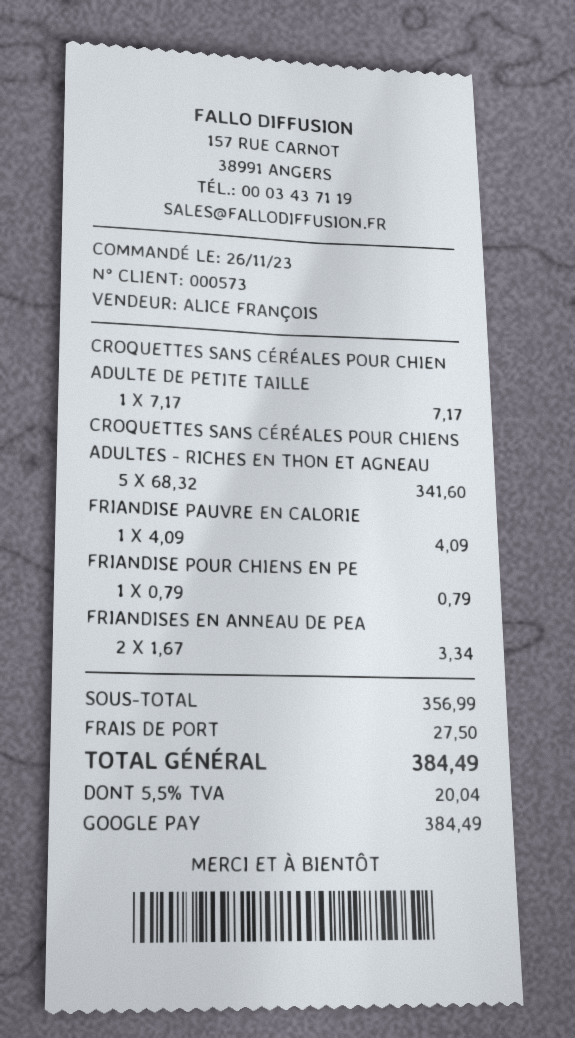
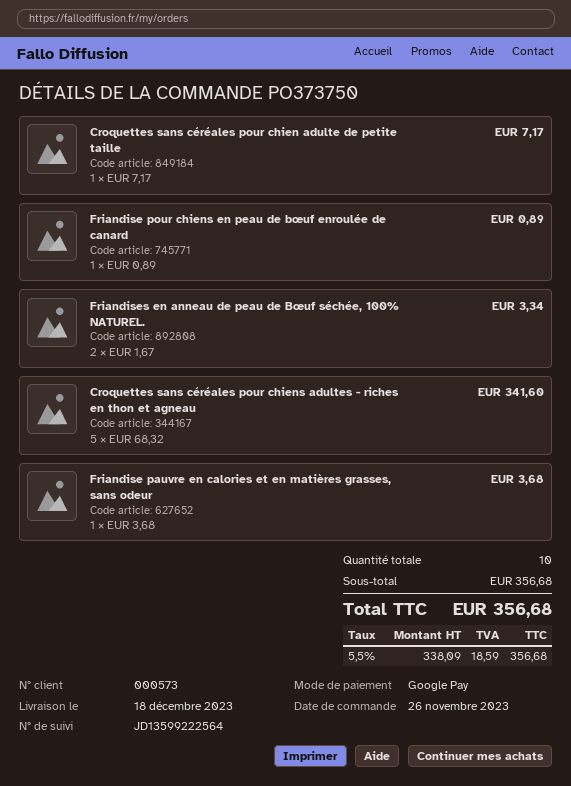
FRIANDISE PAUVRE EN CALORIE: 1 x 4.09 = 4.09 -> 1 x 3.68 = 3.68
FRIANDISE POUR CHIENS EN PE: 1 x 0.79 = 0.79 -> 1 x 0.89 = 0.89
subtotal: 356.99 -> 356.68
shipping: 27.50 -> none
tax: 5.5% = 20.04 -> 5.5% = 18.59
total: 384.49 -> 356.68

